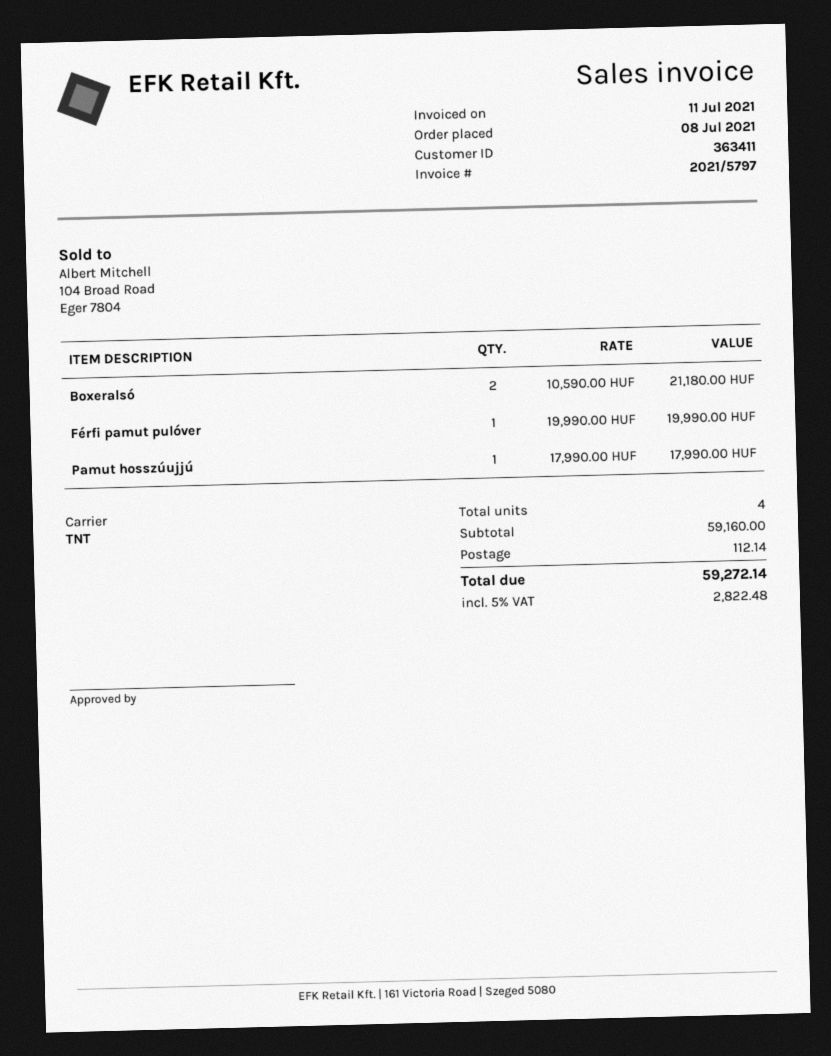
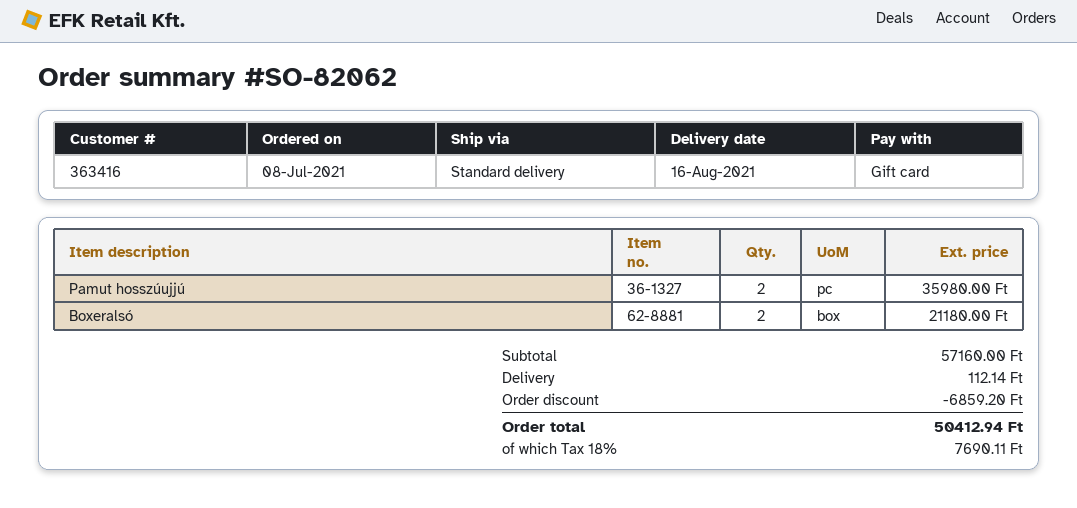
customer number: 363411 -> 363416
shipping method: TNT -> standard
Férfi pamut pulóver: 1 for 19990.00 -> none
Pamut hosszúujjú: 1 for 17990.00 -> 2 for 35980.00
subtotal: 59160.00 -> 57160.00
discount: none -> 6859.20
tax: 5% = 2822.48 -> 18% = 7690.11
total: 59272.14 -> 50412.94

